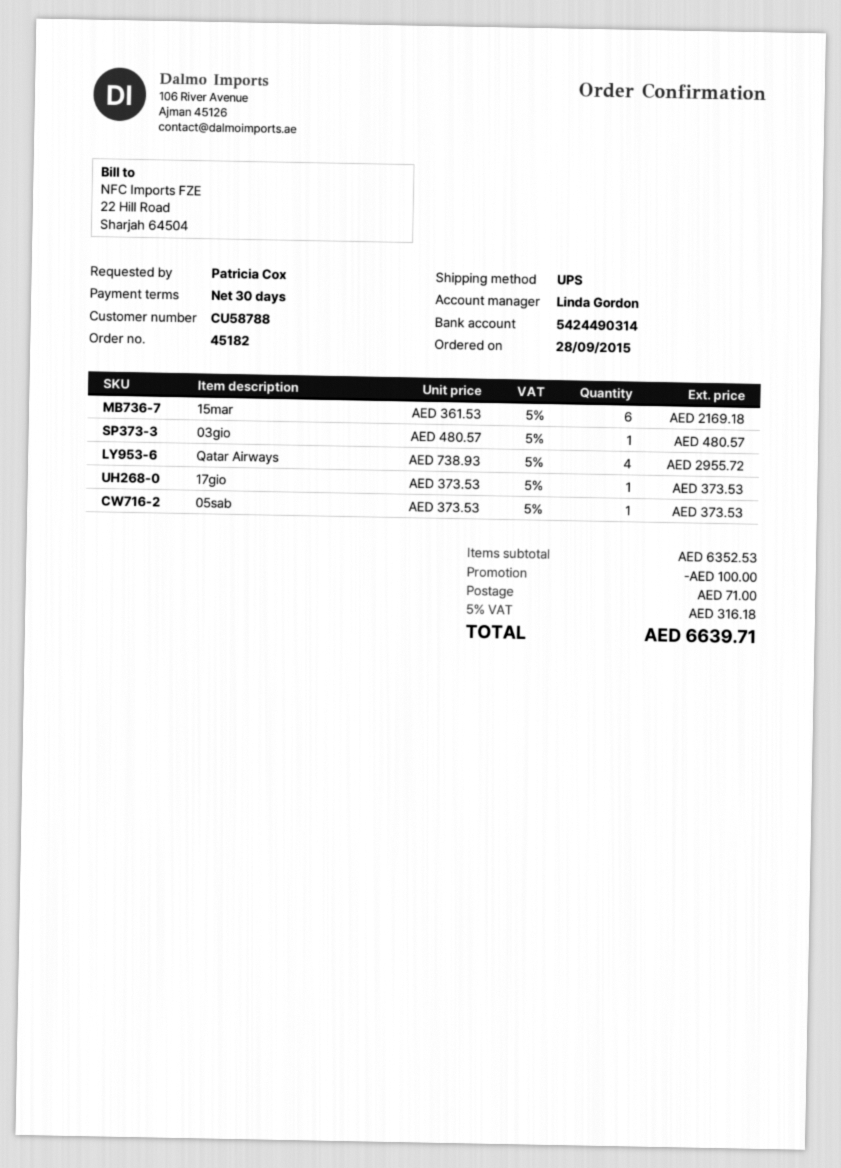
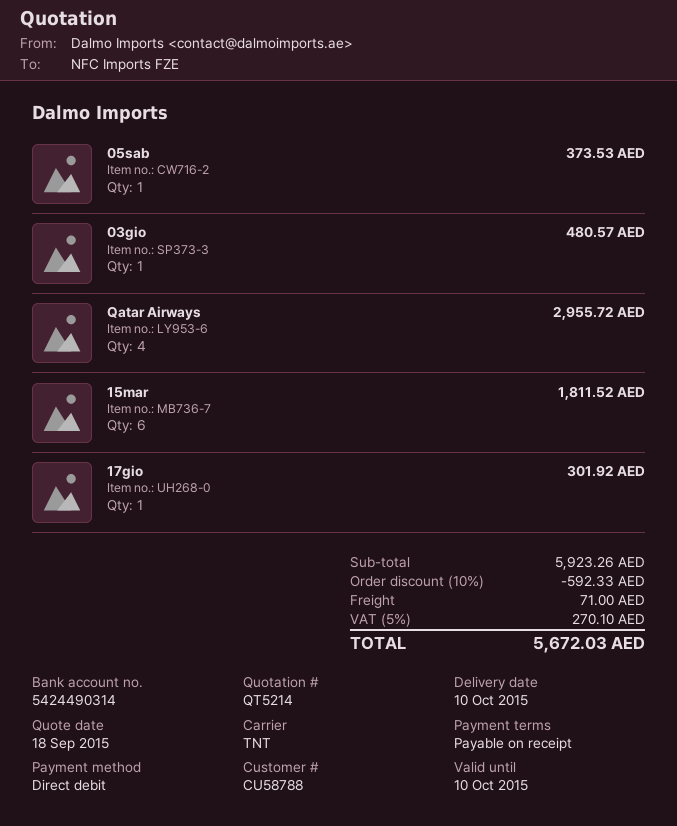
payment terms: 30 days -> on receipt
shipping method: UPS -> TNT
15mar: 6 for 2169.18 -> 6 for 1811.52
17gio: 1 for 373.53 -> 1 for 301.92
subtotal: 6352.53 -> 5923.26
discount: 100.00 -> 592.33
tax: 5% = 316.18 -> 5% = 270.10
total: 6639.71 -> 5672.03

